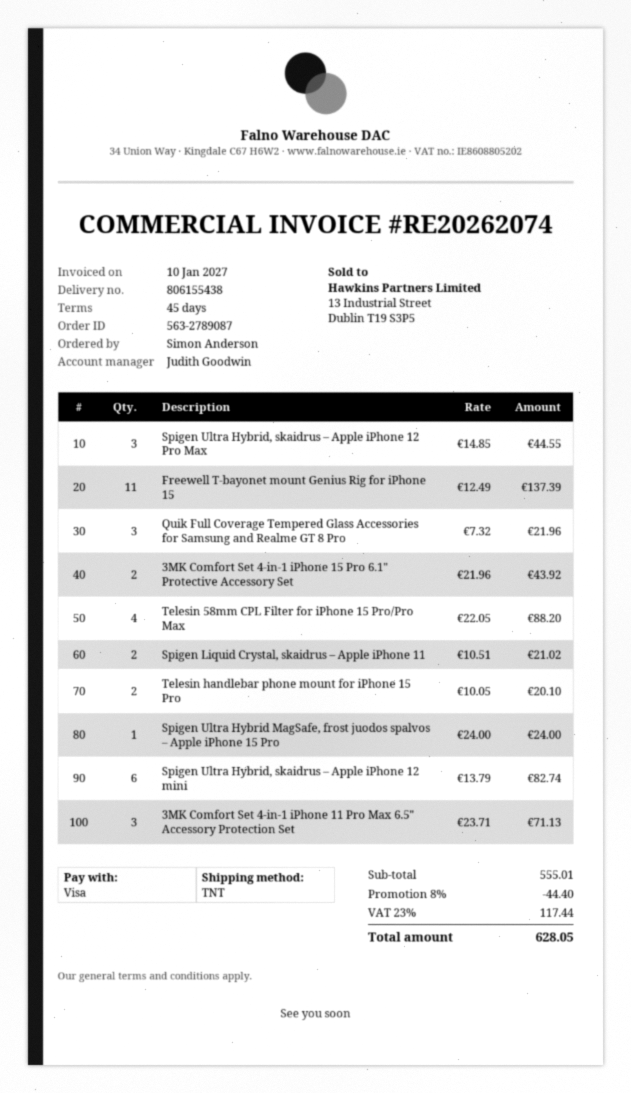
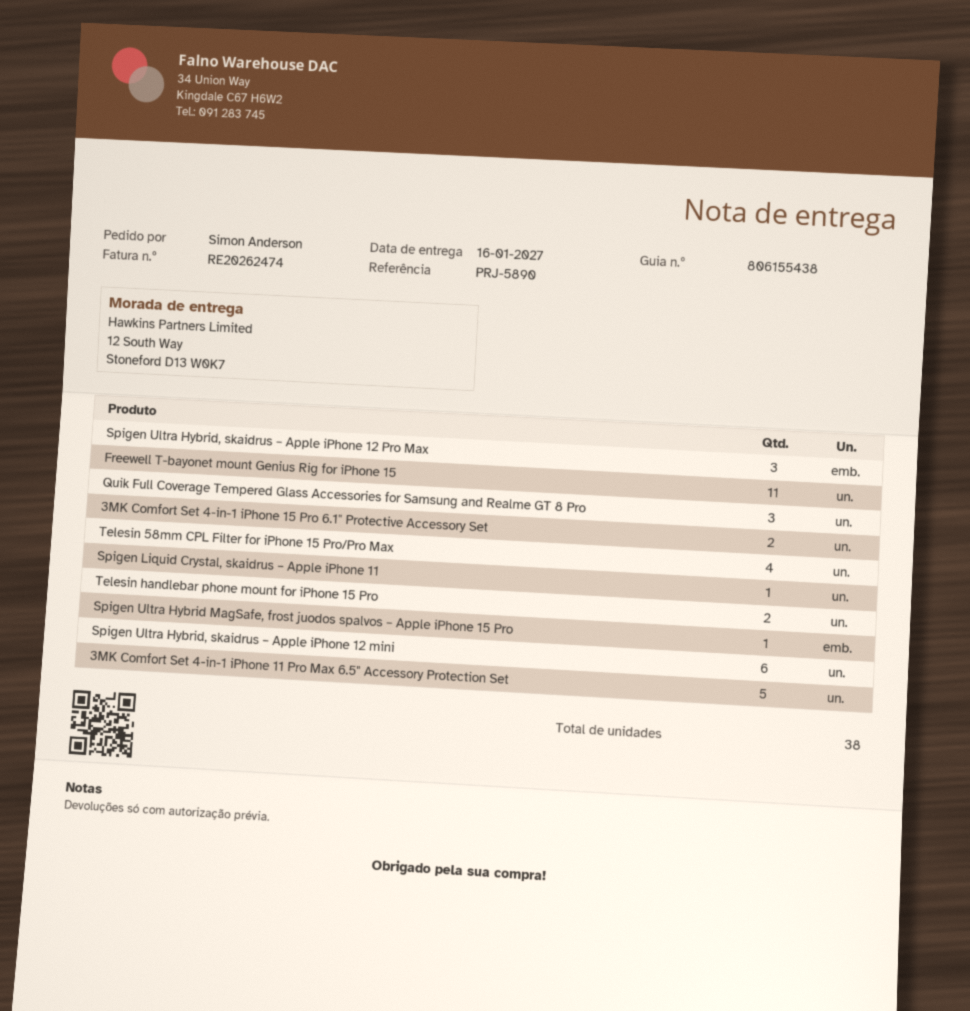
invoice number: RE20262074 -> RE20262474
Spigen Liquid Crystal, skaidrus – Apple iPhone 11: 2 -> 1
3MK Comfort Set 4-in-1 iPhone 11 Pro Max 6.5" Accessory Protection Set: 3 -> 5

